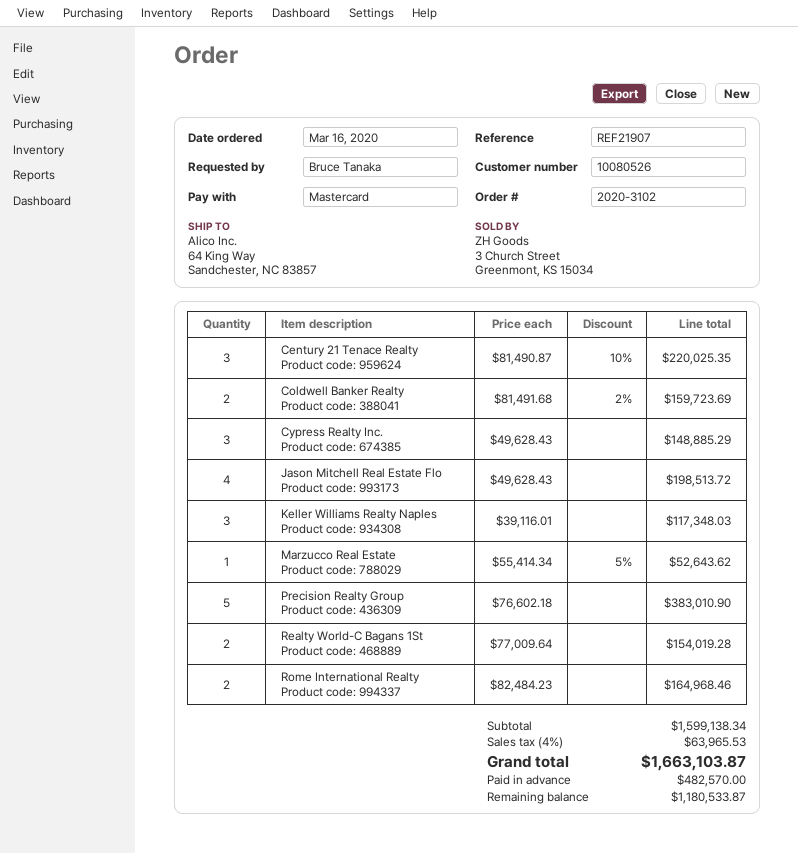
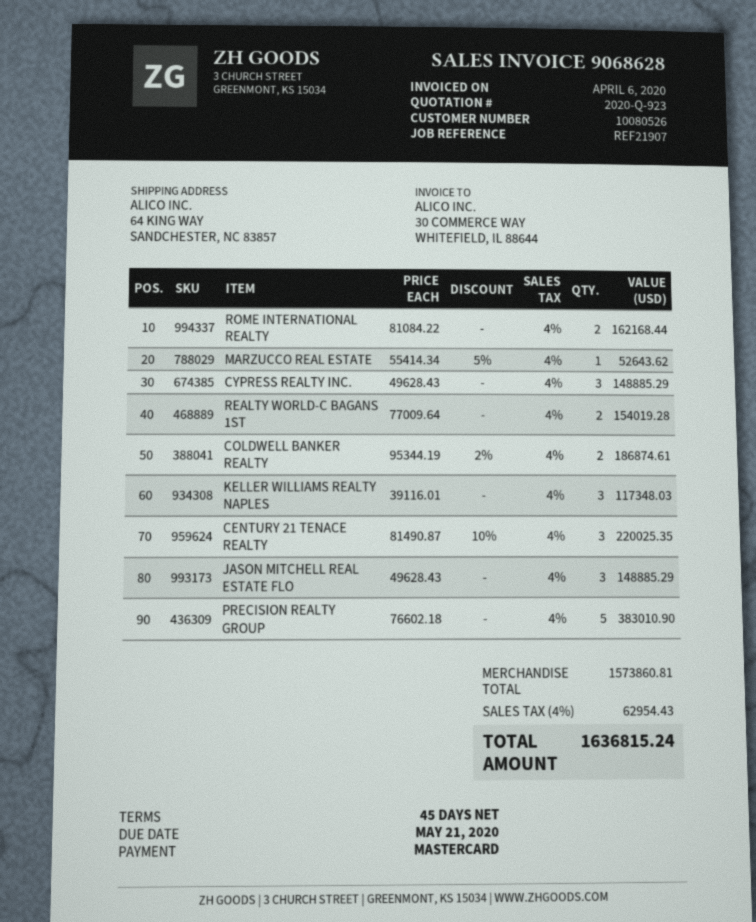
Coldwell Banker Realty: 2 x 81491.68 - 2% = 159723.69 -> 2 x 95344.19 - 2% = 186874.61
Jason Mitchell Real Estate Flo: 4 x 49628.43 = 198513.72 -> 3 x 49628.43 = 148885.29
Rome International Realty: 2 x 82484.23 = 164968.46 -> 2 x 81084.22 = 162168.44
subtotal: 1599138.34 -> 1573860.81
tax: 4% = 63965.53 -> 4% = 62954.43
total: 1663103.87 -> 1636815.24

